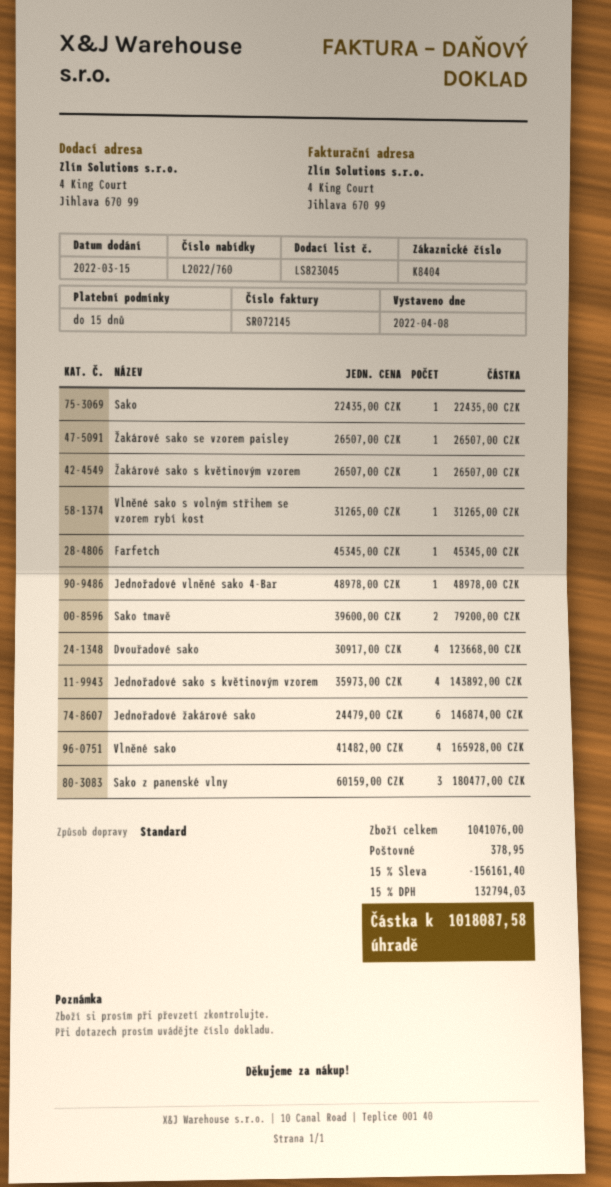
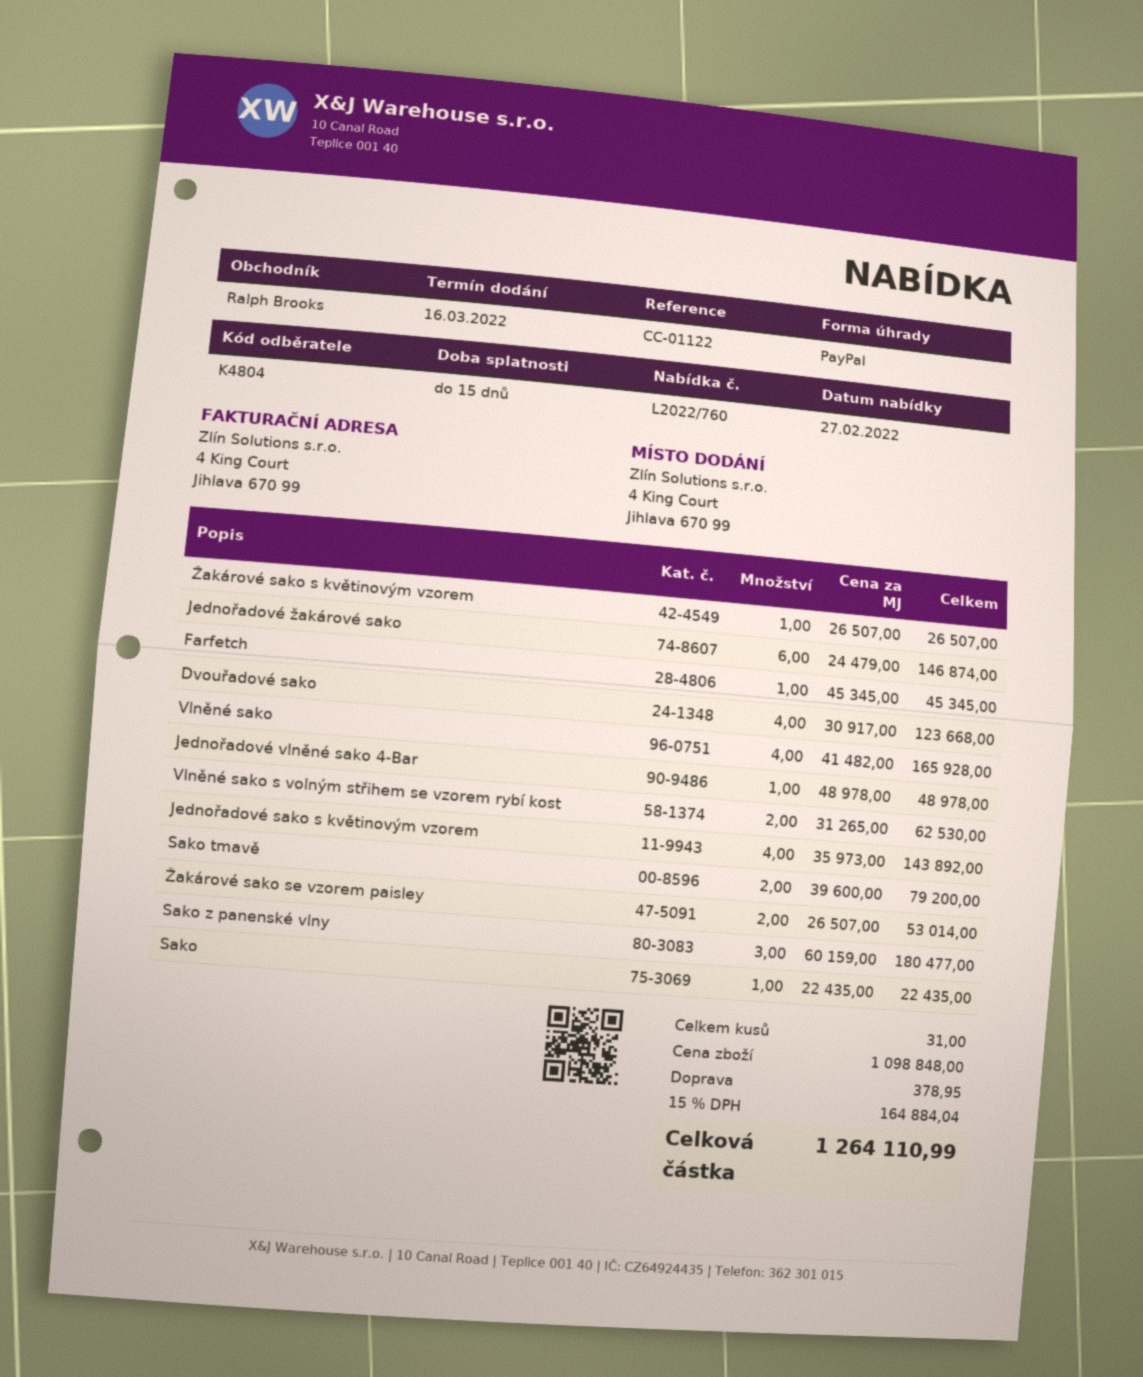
delivery date: 2022-03-15 -> 2022-03-16
customer number: K8404 -> K4804
Žakárové sako se vzorem paisley: 1 x 26507.00 = 26507.00 -> 2 x 26507.00 = 53014.00
Vlněné sako s volným střihem se vzorem rybí kost: 1 x 31265.00 = 31265.00 -> 2 x 31265.00 = 62530.00
subtotal: 1041076.00 -> 1098848.00
discount: 15% = 156161.40 -> none
tax: 15% = 132794.03 -> 15% = 164884.04
total: 1018087.58 -> 1264110.99

